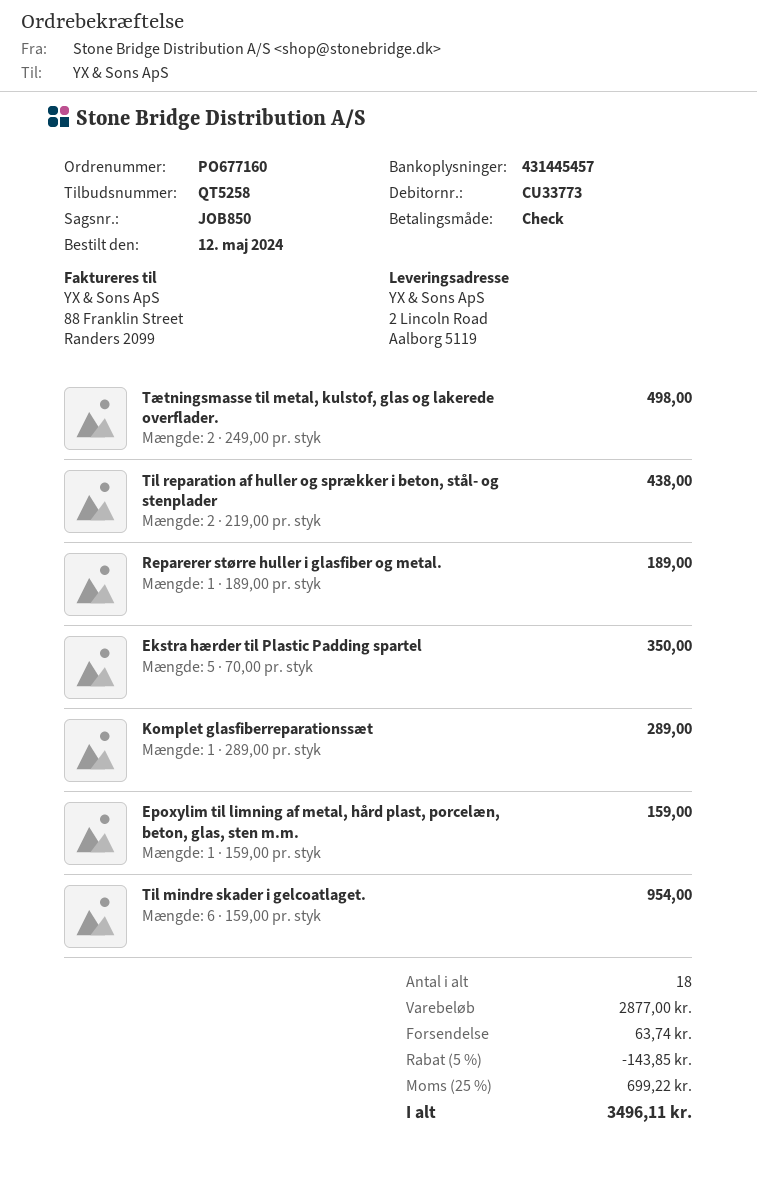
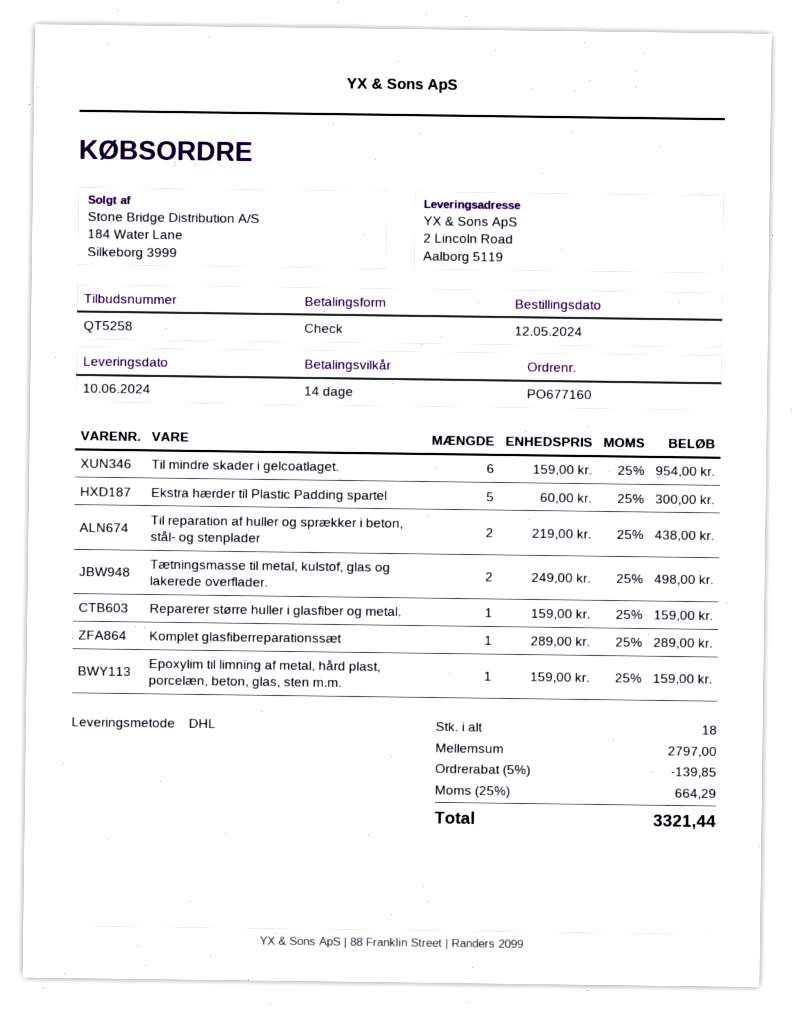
Reparerer større huller i glasfiber og metal.: 1 x 189.00 = 189.00 -> 1 x 159.00 = 159.00
Ekstra hærder til Plastic Padding spartel: 5 x 70.00 = 350.00 -> 5 x 60.00 = 300.00
subtotal: 2877.00 -> 2797.00
discount: 5% = 143.85 -> 5% = 139.85
shipping: 63.74 -> none
tax: 25% = 699.22 -> 25% = 664.29
total: 3496.11 -> 3321.44

